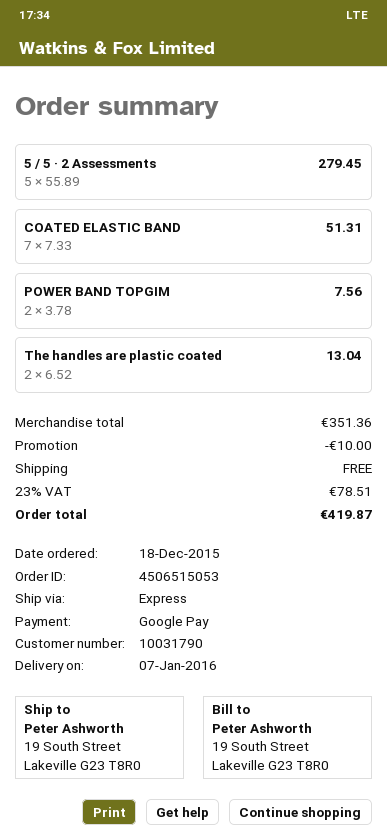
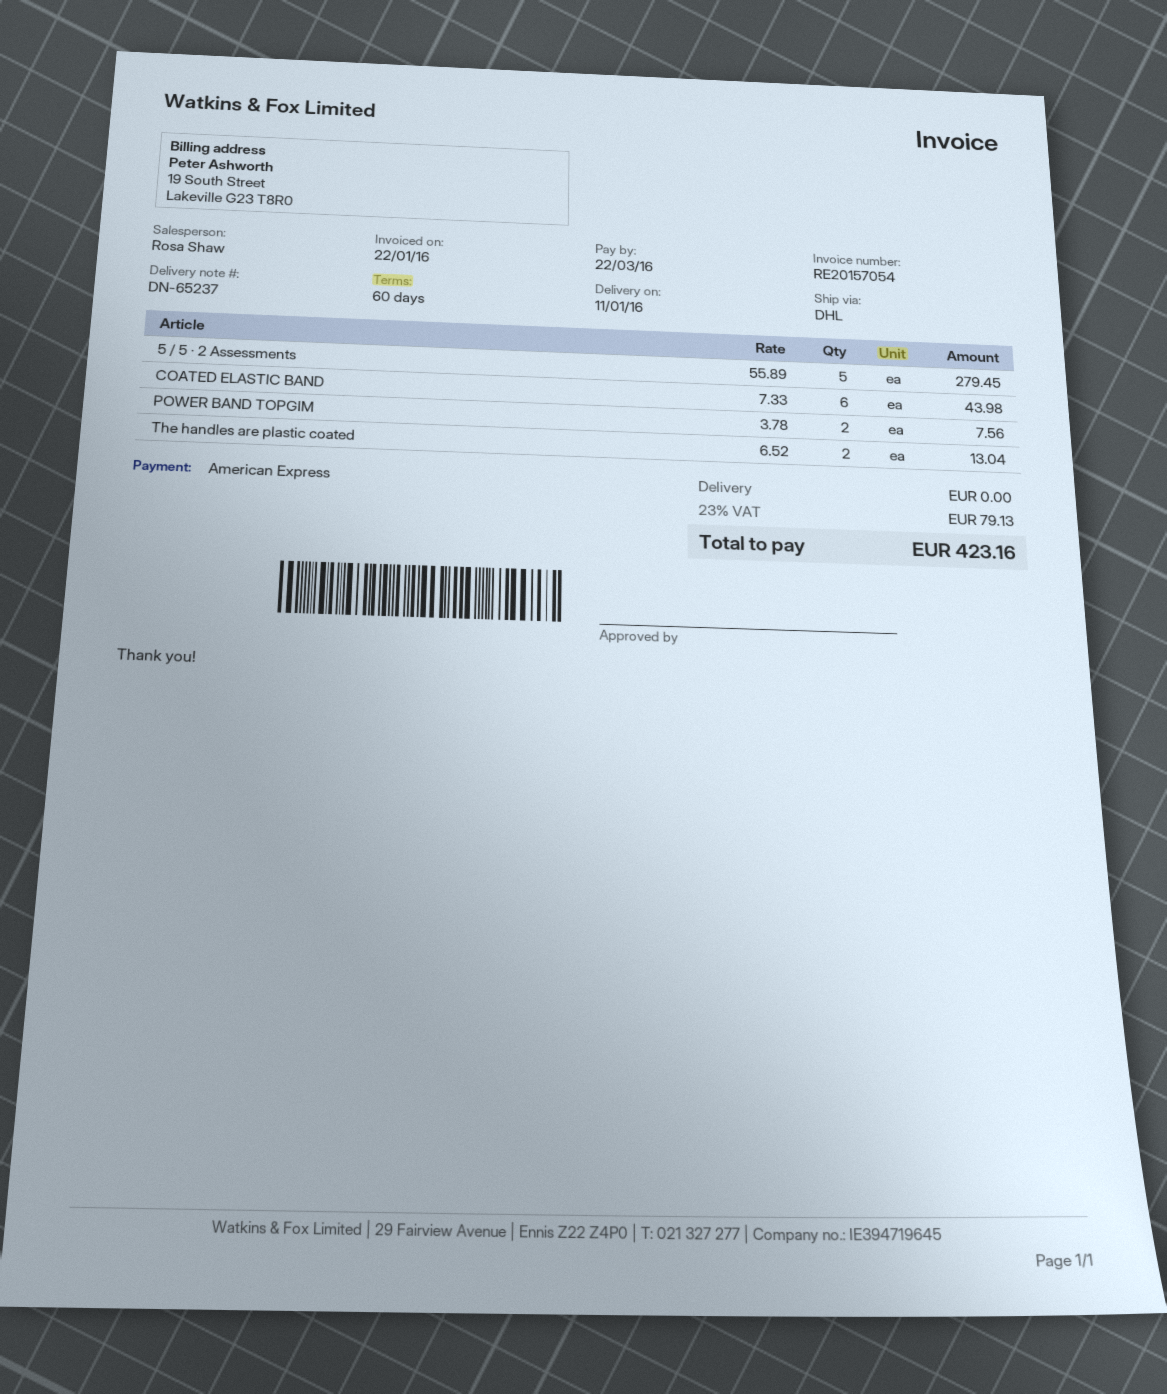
delivery date: 2016-01-07 -> 2016-01-11
payment method: Google Pay -> American Express
shipping method: express -> DHL
COATED ELASTIC BAND: 7 x 7.33 = 51.31 -> 6 x 7.33 = 43.98
discount: 10.00 -> none
tax: 23% = 78.51 -> 23% = 79.13
total: 419.87 -> 423.16

